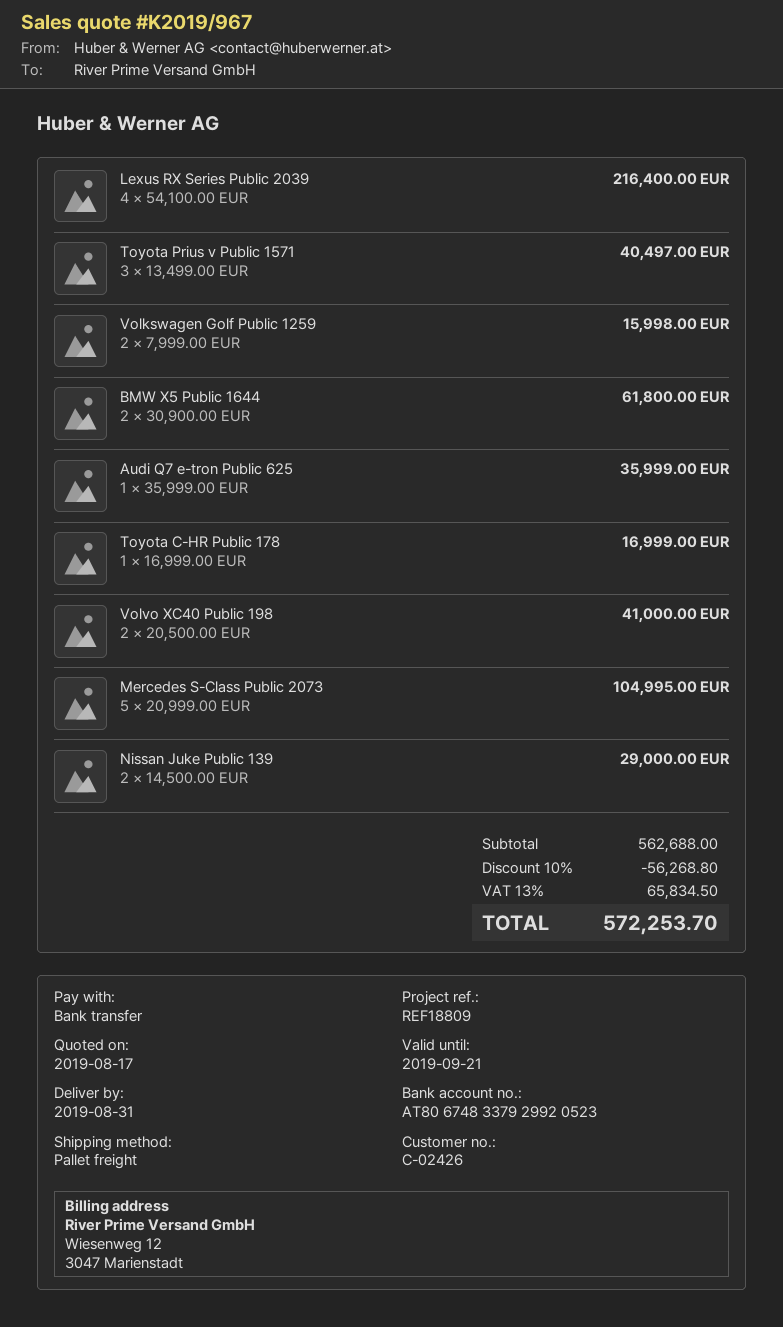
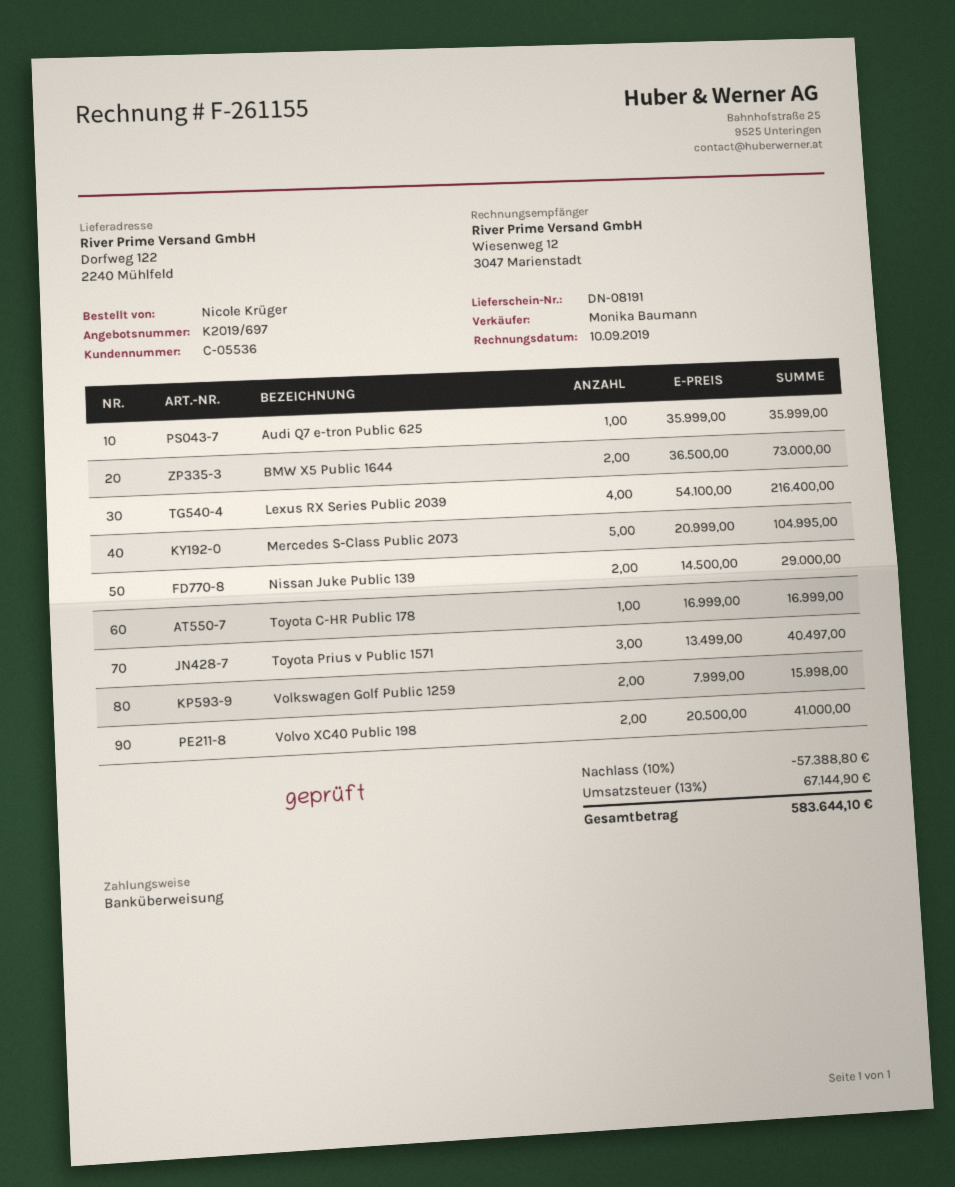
quote number: K2019/967 -> K2019/697
customer number: C-02426 -> C-05536
BMW X5 Public 1644: 2 x 30900.00 = 61800.00 -> 2 x 36500.00 = 73000.00
discount: 10% = 56268.80 -> 10% = 57388.80
tax: 13% = 65834.50 -> 13% = 67144.90
total: 572253.70 -> 583644.10

